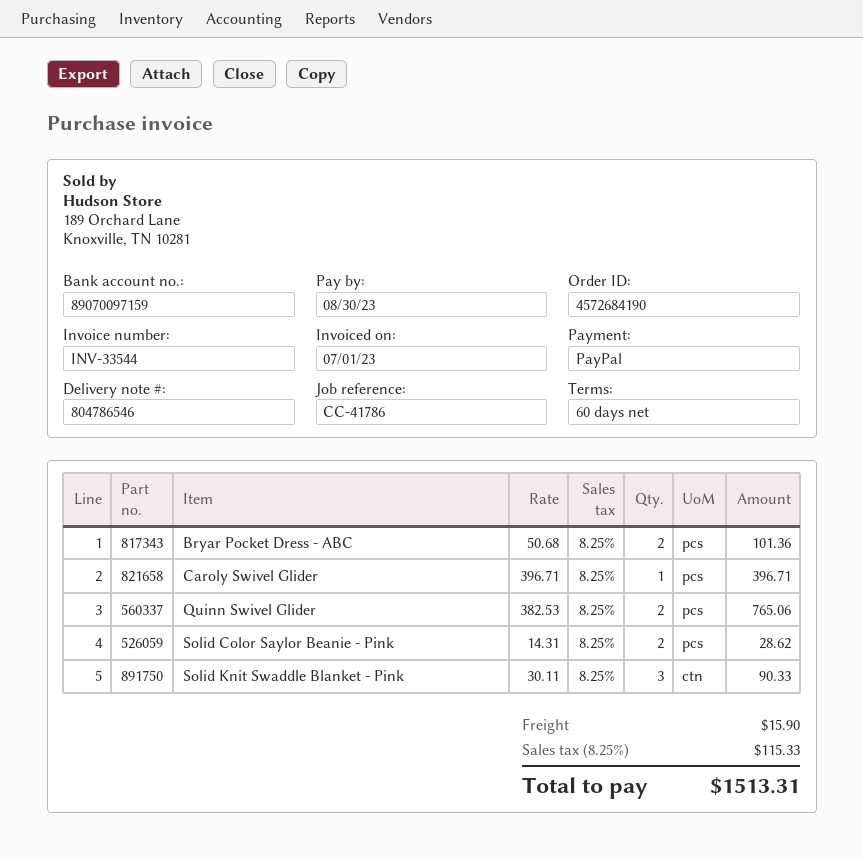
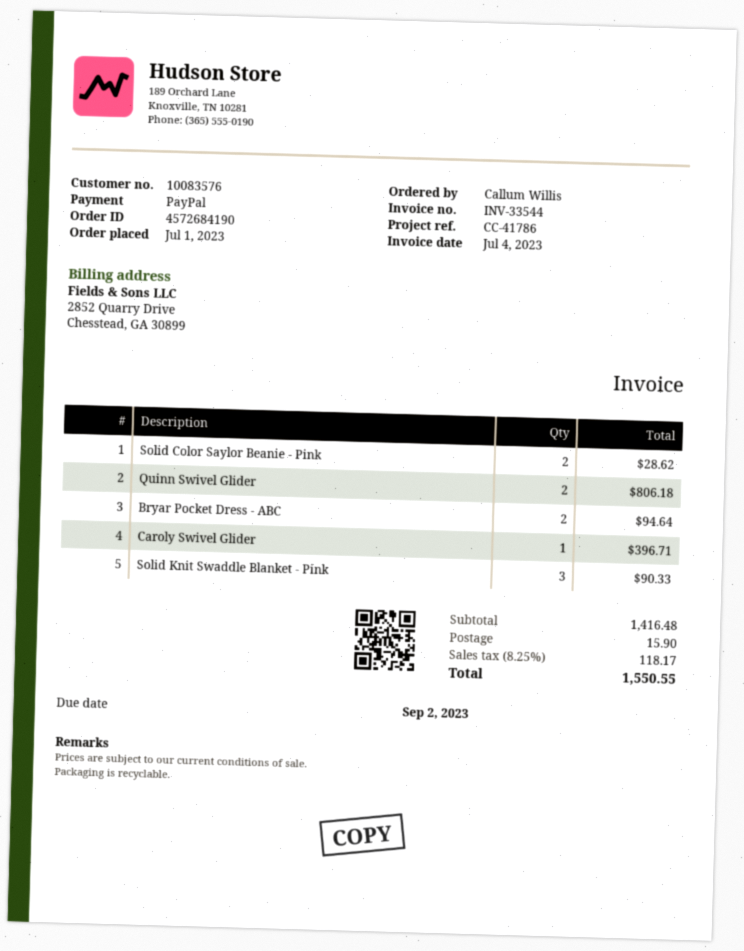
invoice date: 2023-07-01 -> 2023-07-04
due date: 2023-08-30 -> 2023-09-02
Bryar Pocket Dress - ABC: 2 for 101.36 -> 2 for 94.64
Quinn Swivel Glider: 2 for 765.06 -> 2 for 806.18
tax: 8.25% = 115.33 -> 8.25% = 118.17
total: 1513.31 -> 1550.55

